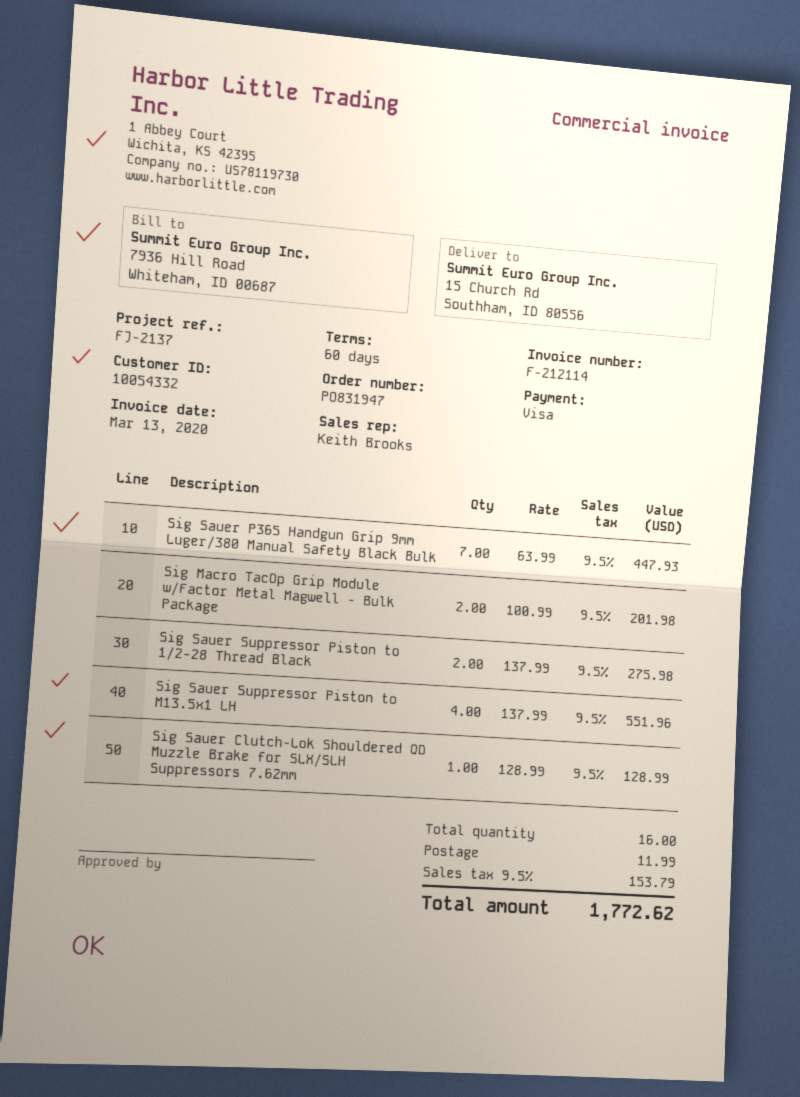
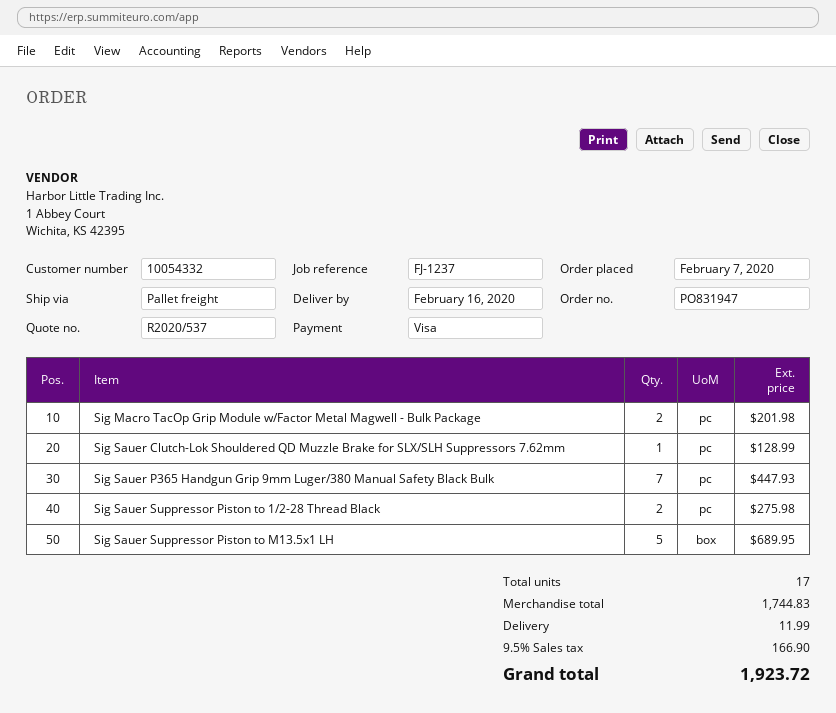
reference: FJ-2137 -> FJ-1237
Sig Sauer Suppressor Piston to M13.5x1 LH: 4 for 551.96 -> 5 for 689.95
total quantity: 16 -> 17
tax: 9.5% = 153.79 -> 9.5% = 166.90
total: 1772.62 -> 1923.72

